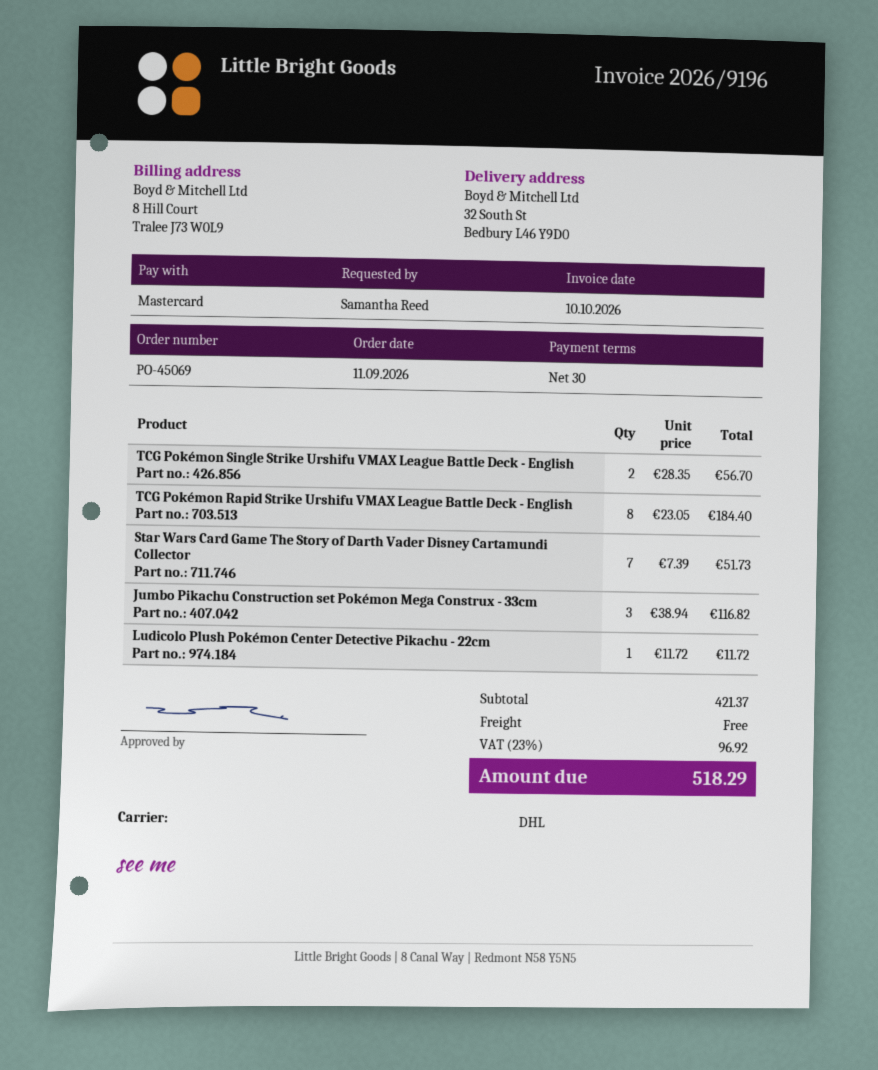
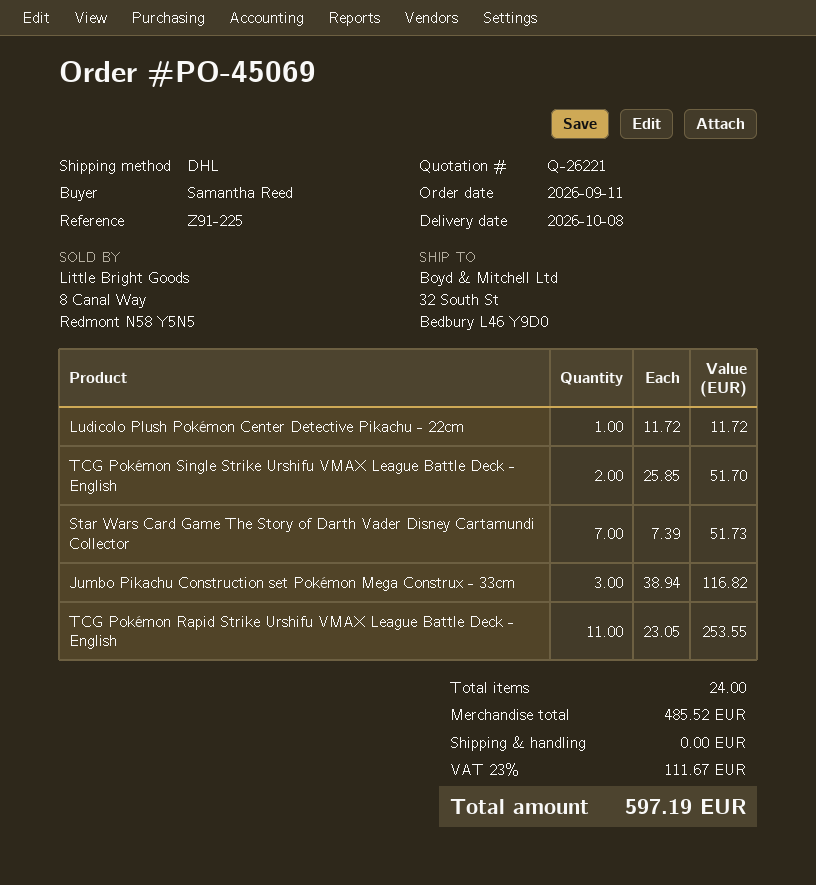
TCG Pokémon Single Strike Urshifu VMAX League Battle Deck - English: 2 x 28.35 = 56.70 -> 2 x 25.85 = 51.70
TCG Pokémon Rapid Strike Urshifu VMAX League Battle Deck - English: 8 x 23.05 = 184.40 -> 11 x 23.05 = 253.55
subtotal: 421.37 -> 485.52
tax: 23% = 96.92 -> 23% = 111.67
total: 518.29 -> 597.19

